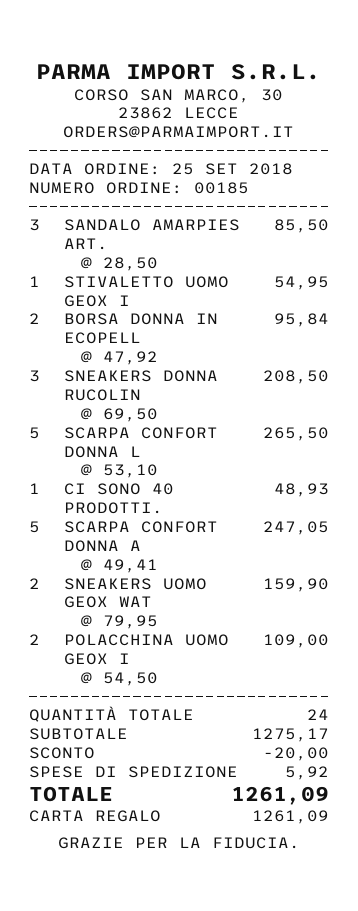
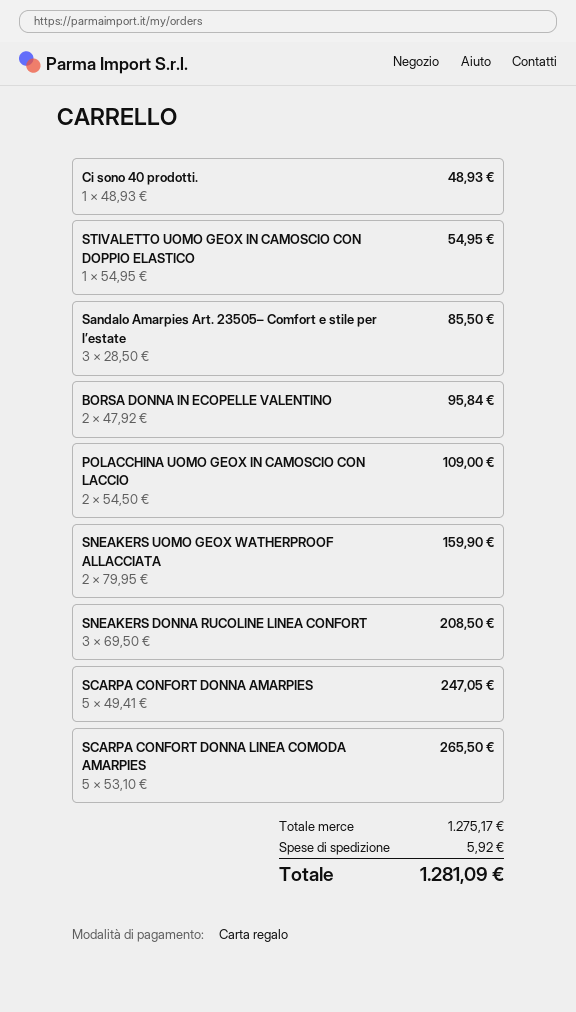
discount: 20.00 -> none
total: 1261.09 -> 1281.09

